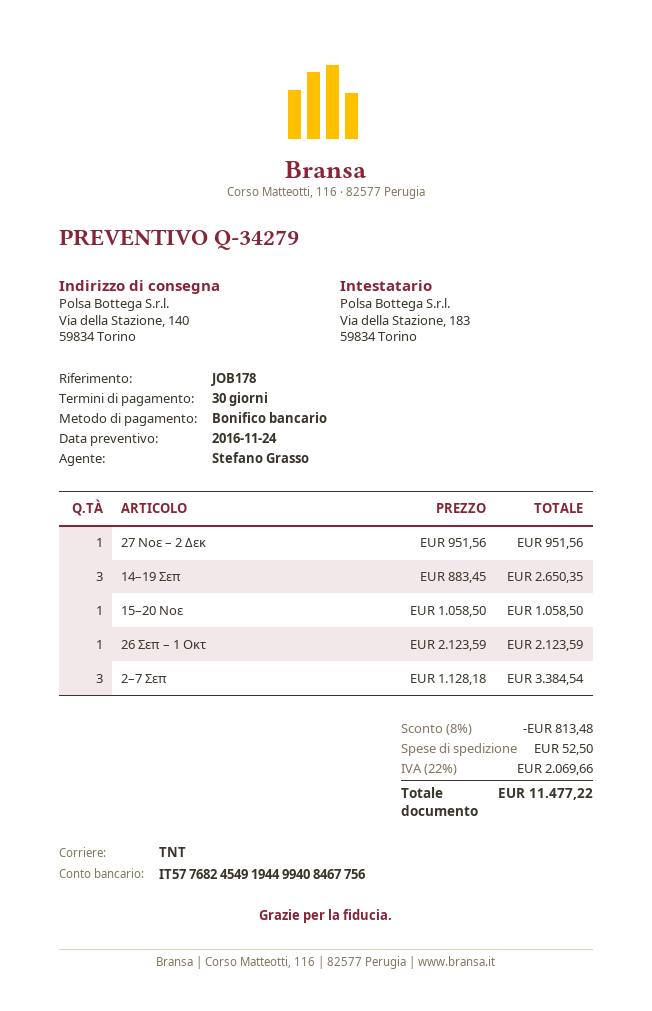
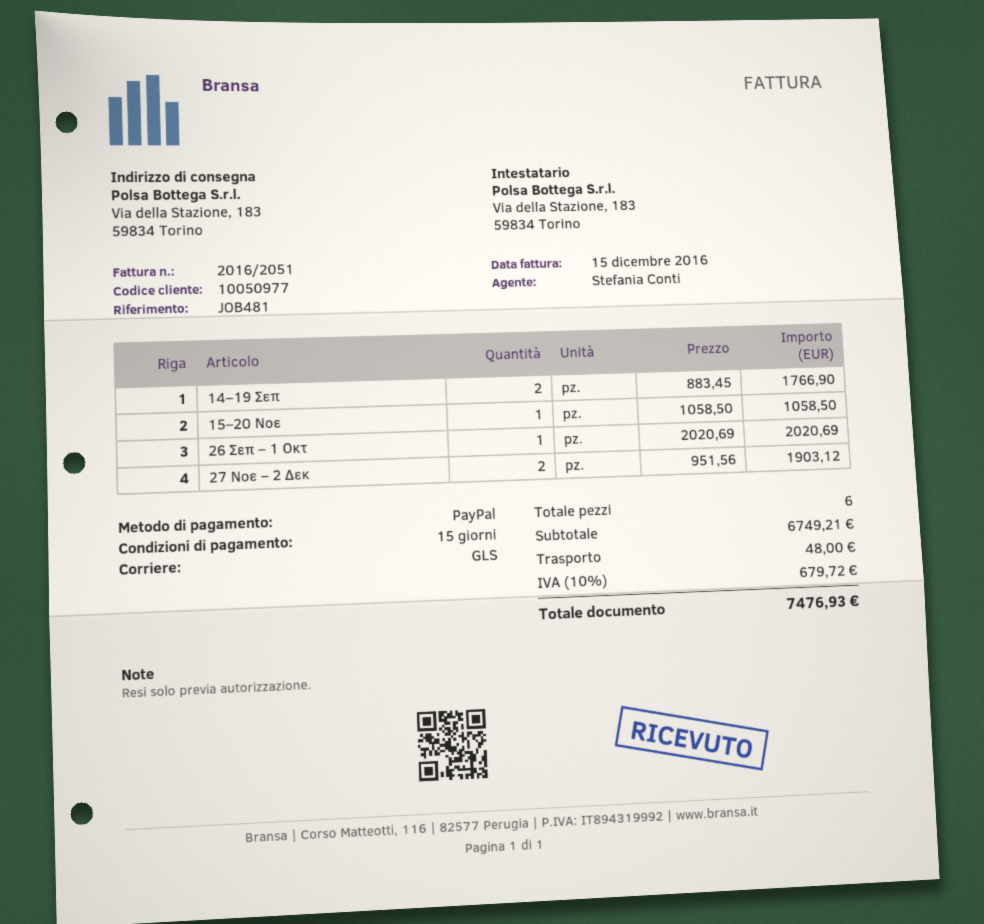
payment terms: 30 days -> 15 days
reference: JOB178 -> JOB481
sales rep: Stefano Grasso -> Stefania Conti
payment method: bank transfer -> PayPal
shipping method: TNT -> GLS
ship to: Via della Stazione, 140, 59834 Torino -> Via della Stazione, 183, 59834 Torino
27 Νοε – 2 Δεκ: 1 x 951.56 = 951.56 -> 2 x 951.56 = 1903.12
14–19 Σεπ: 3 x 883.45 = 2650.35 -> 2 x 883.45 = 1766.90
26 Σεπ – 1 Οκτ: 1 x 2123.59 = 2123.59 -> 1 x 2020.69 = 2020.69
2–7 Σεπ: 3 x 1128.18 = 3384.54 -> none
discount: 8% = 813.48 -> none
shipping: 52.50 -> 48.00
tax: 22% = 2069.66 -> 10% = 679.72
total: 11477.22 -> 7476.93

